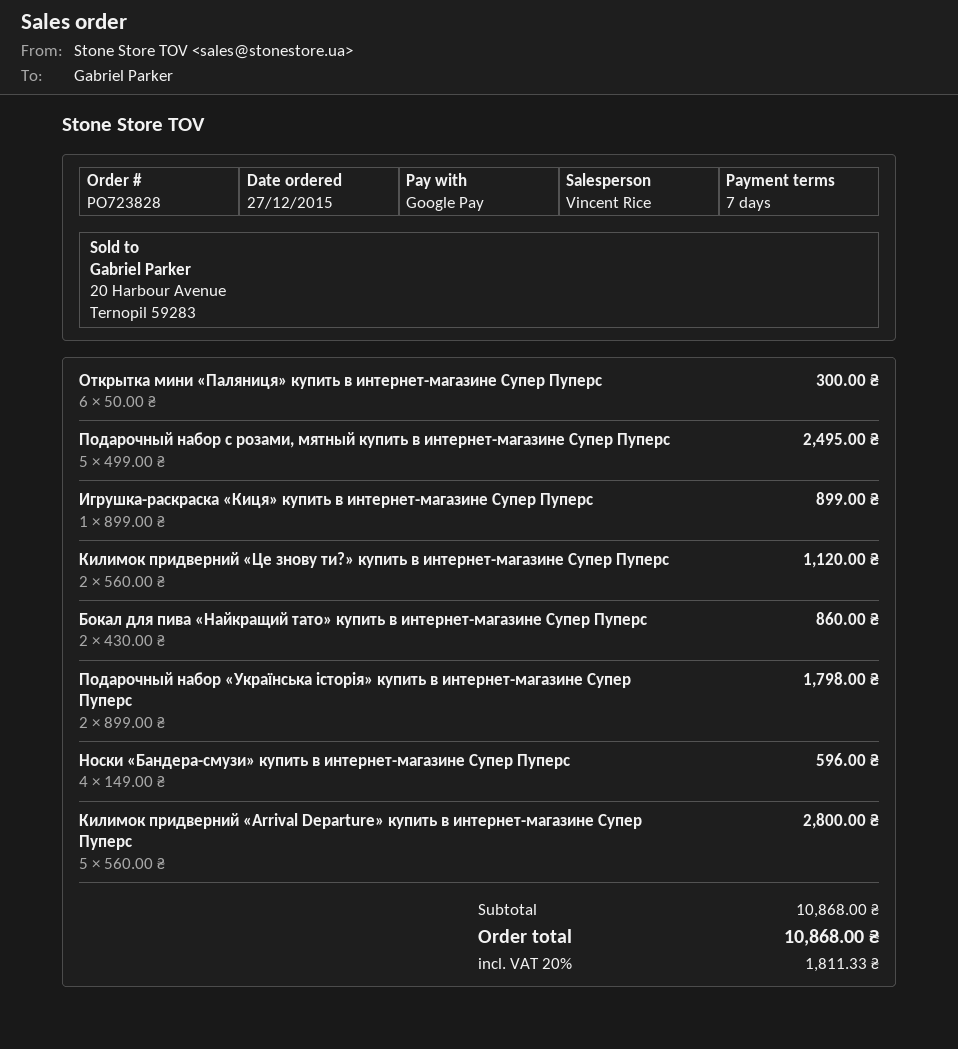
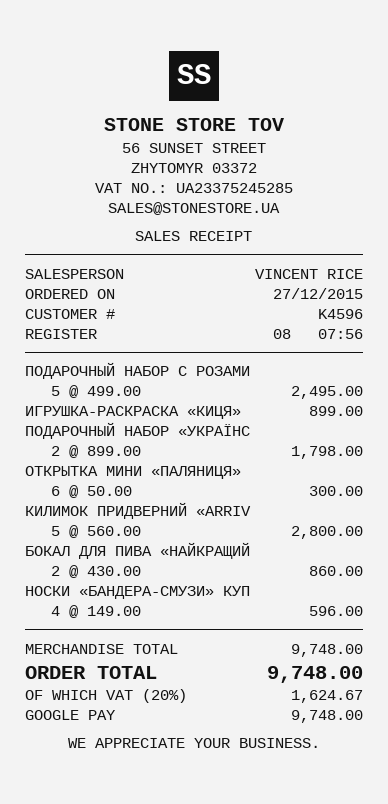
Килимок придверний «Це знову ти?» купить в интернет-магазине Супер Пуперс: 2 x 560.00 = 1120.00 -> none
subtotal: 10868.00 -> 9748.00
tax: 20% = 1811.33 -> 20% = 1624.67
total: 10868.00 -> 9748.00

